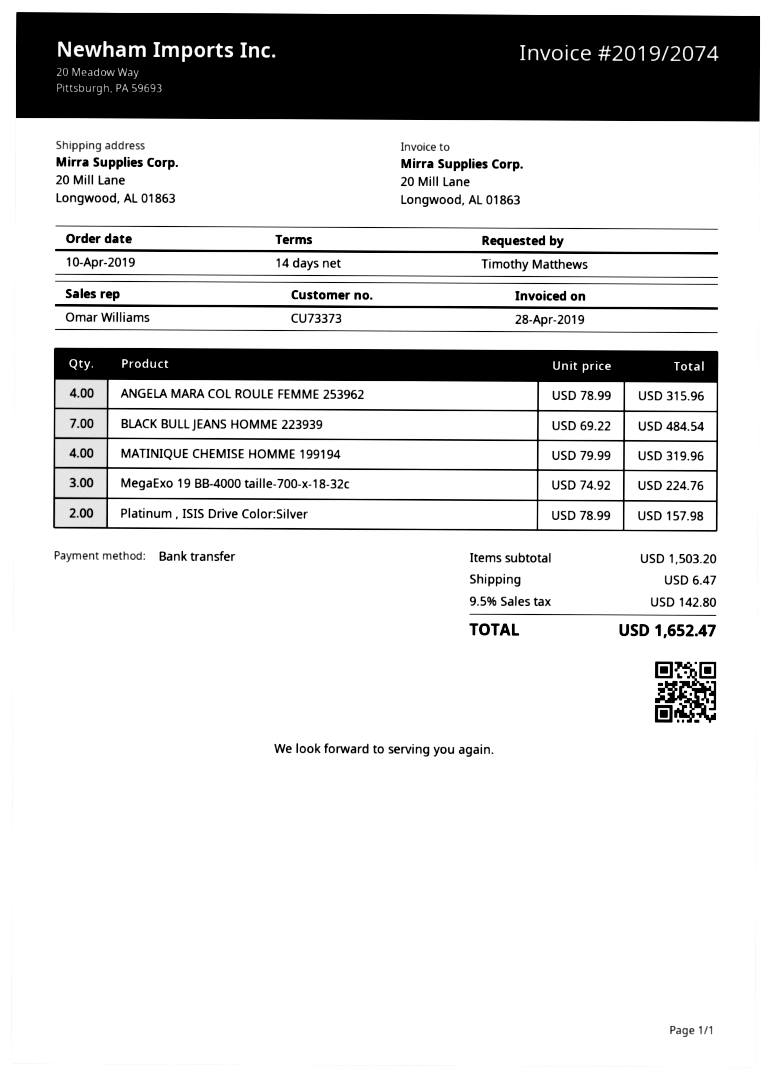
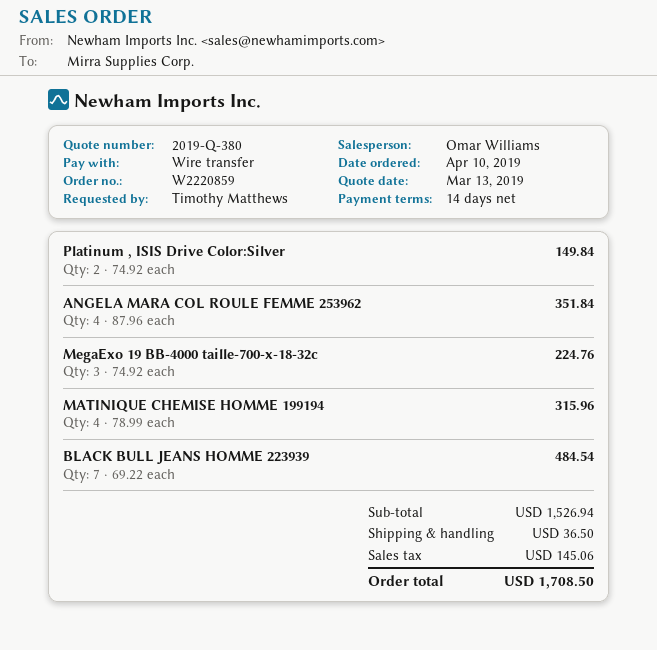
ANGELA MARA COL ROULE FEMME 253962: 4 x 78.99 = 315.96 -> 4 x 87.96 = 351.84
MATINIQUE CHEMISE HOMME 199194: 4 x 79.99 = 319.96 -> 4 x 78.99 = 315.96
Platinum , ISIS Drive Color:Silver: 2 x 78.99 = 157.98 -> 2 x 74.92 = 149.84
subtotal: 1503.20 -> 1526.94
shipping: 6.47 -> 36.50
tax: 142.80 -> 145.06
total: 1652.47 -> 1708.50

